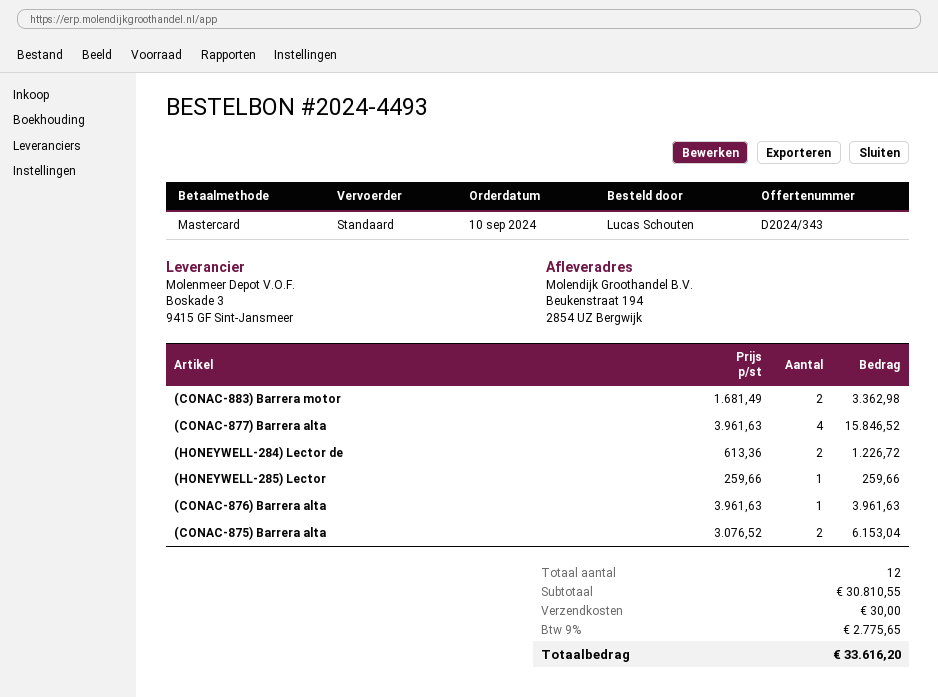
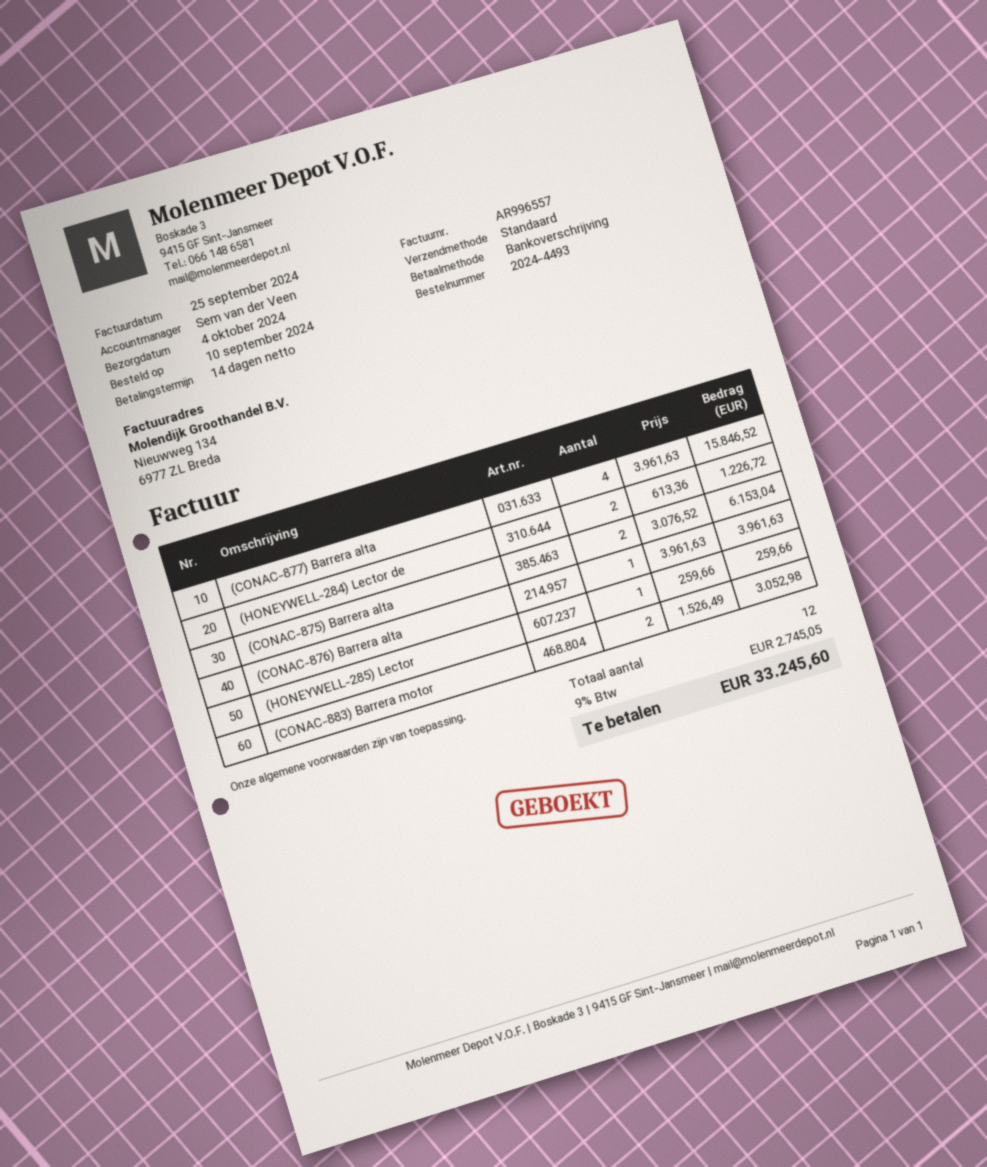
payment method: Mastercard -> bank transfer
(CONAC-883) Barrera motor: 2 x 1681.49 = 3362.98 -> 2 x 1526.49 = 3052.98
shipping: 30.00 -> none
tax: 9% = 2775.65 -> 9% = 2745.05
total: 33616.20 -> 33245.60

